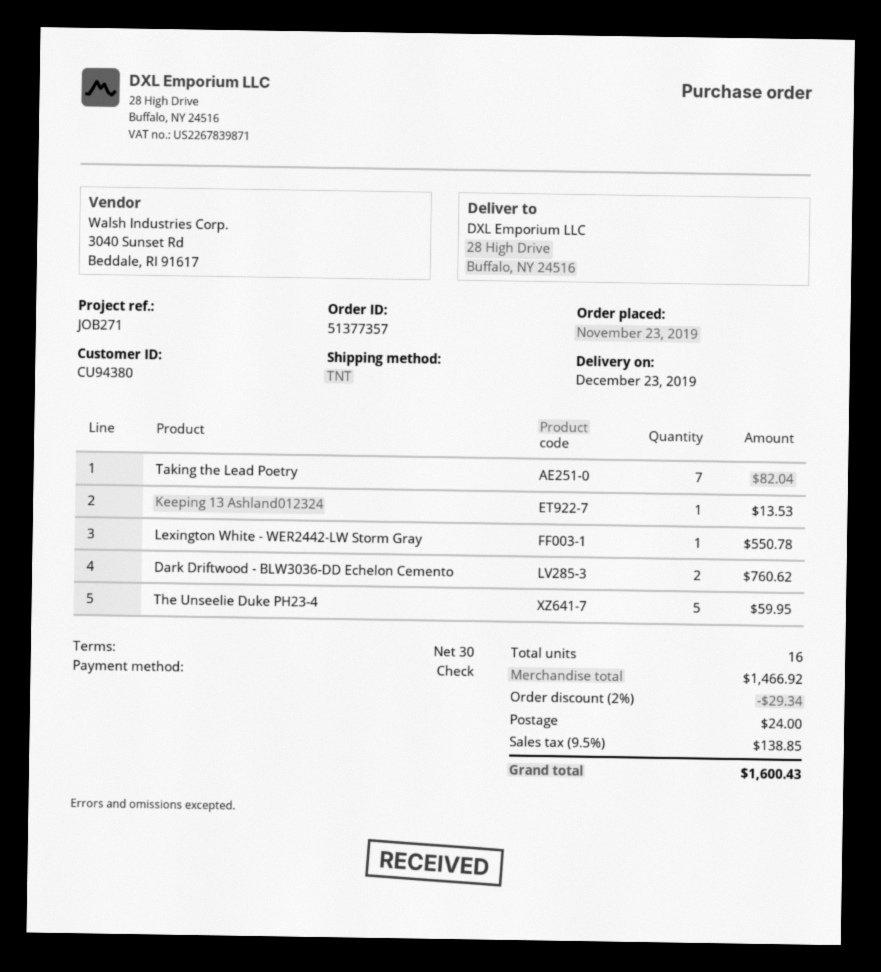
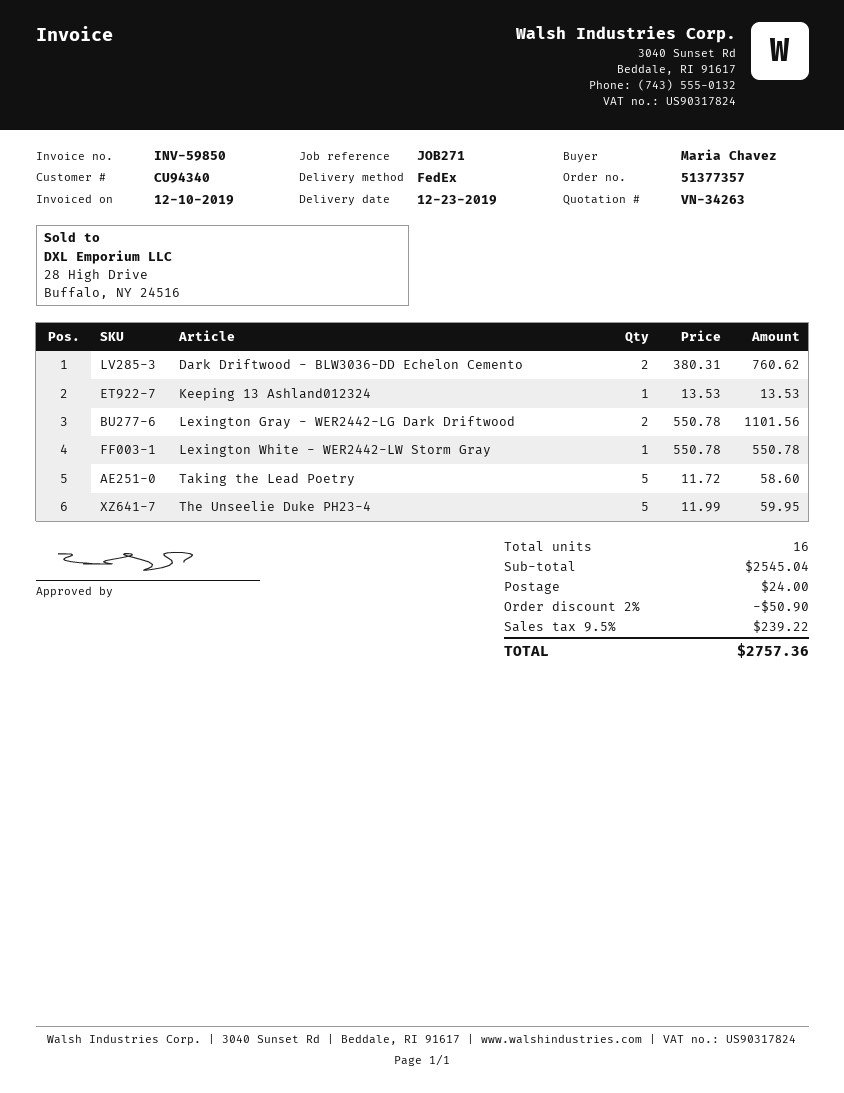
customer number: CU94380 -> CU94340
shipping method: TNT -> FedEx
Taking the Lead Poetry: 7 for 82.04 -> 5 for 58.60
Lexington Gray - WER2442-LG Dark Driftwood: none -> 2 for 1101.56
subtotal: 1466.92 -> 2545.04
discount: 2% = 29.34 -> 2% = 50.90
tax: 9.5% = 138.85 -> 9.5% = 239.22
total: 1600.43 -> 2757.36

